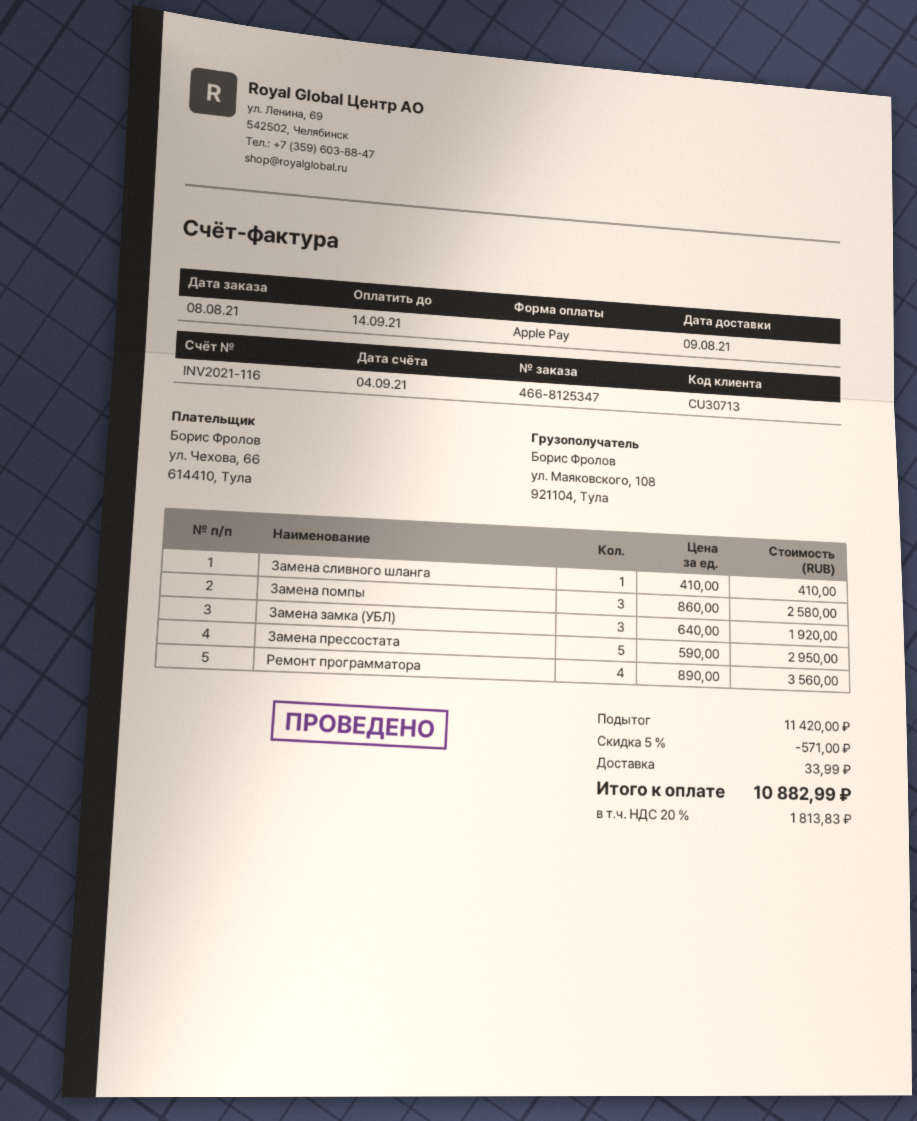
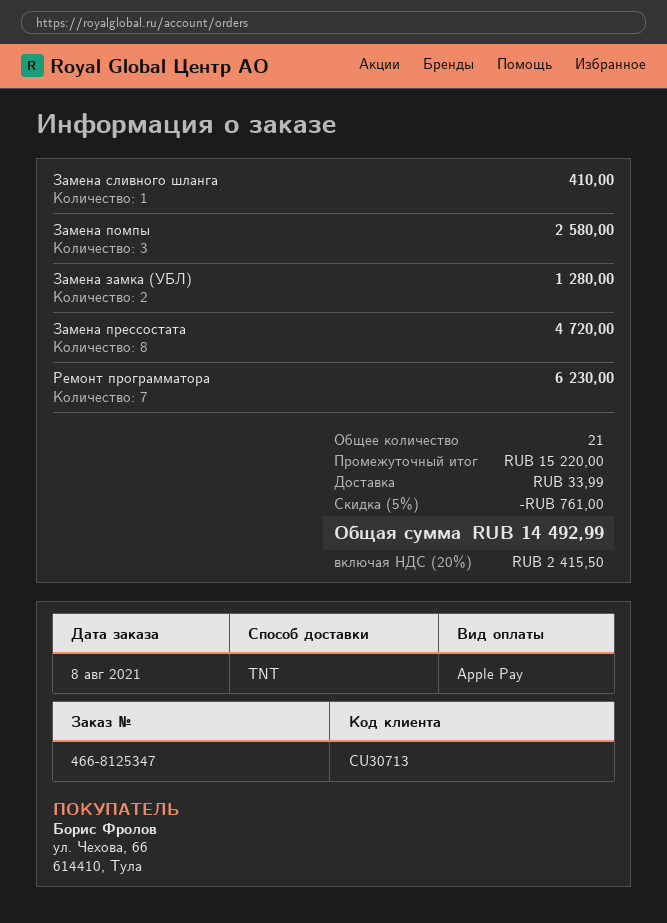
Замена замка (УБЛ): 3 for 1920.00 -> 2 for 1280.00
Замена прессостата: 5 for 2950.00 -> 8 for 4720.00
Ремонт программатора: 4 for 3560.00 -> 7 for 6230.00
subtotal: 11420.00 -> 15220.00
discount: 5% = 571.00 -> 5% = 761.00
tax: 20% = 1813.83 -> 20% = 2415.50
total: 10882.99 -> 14492.99

